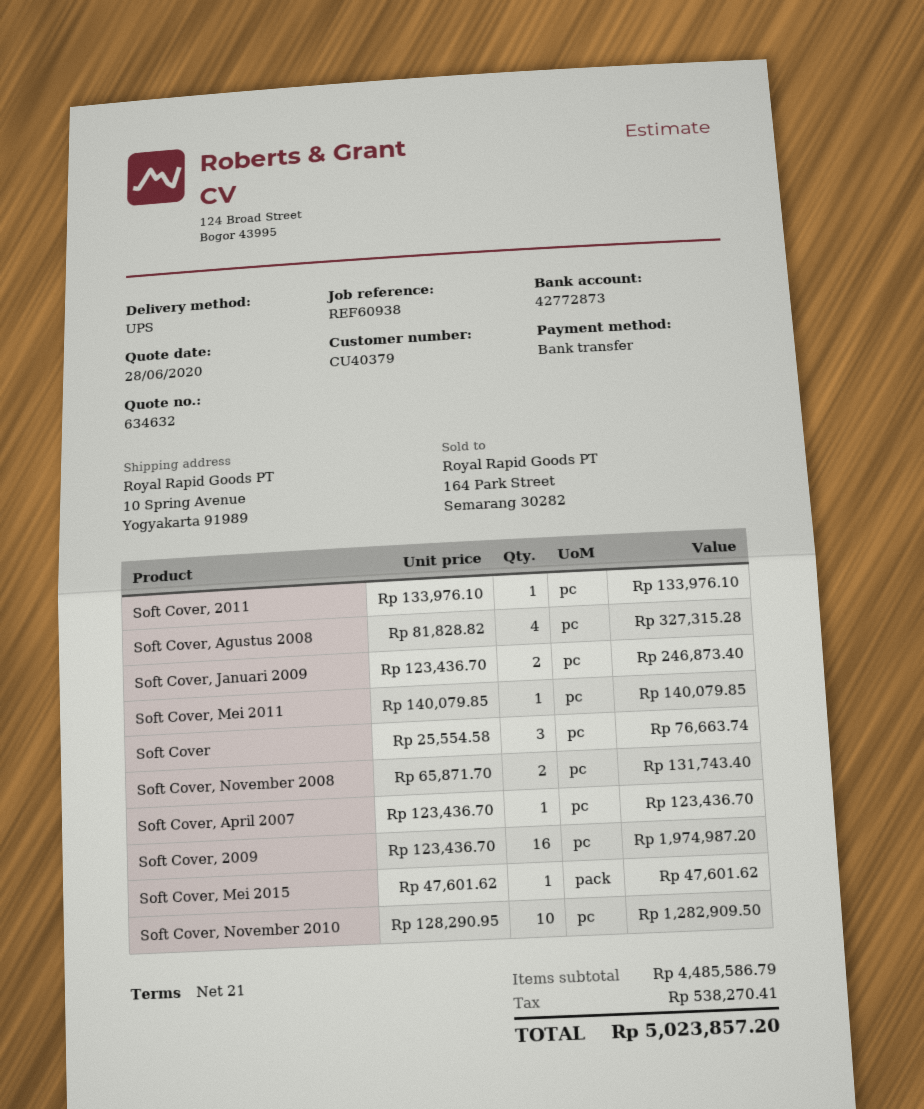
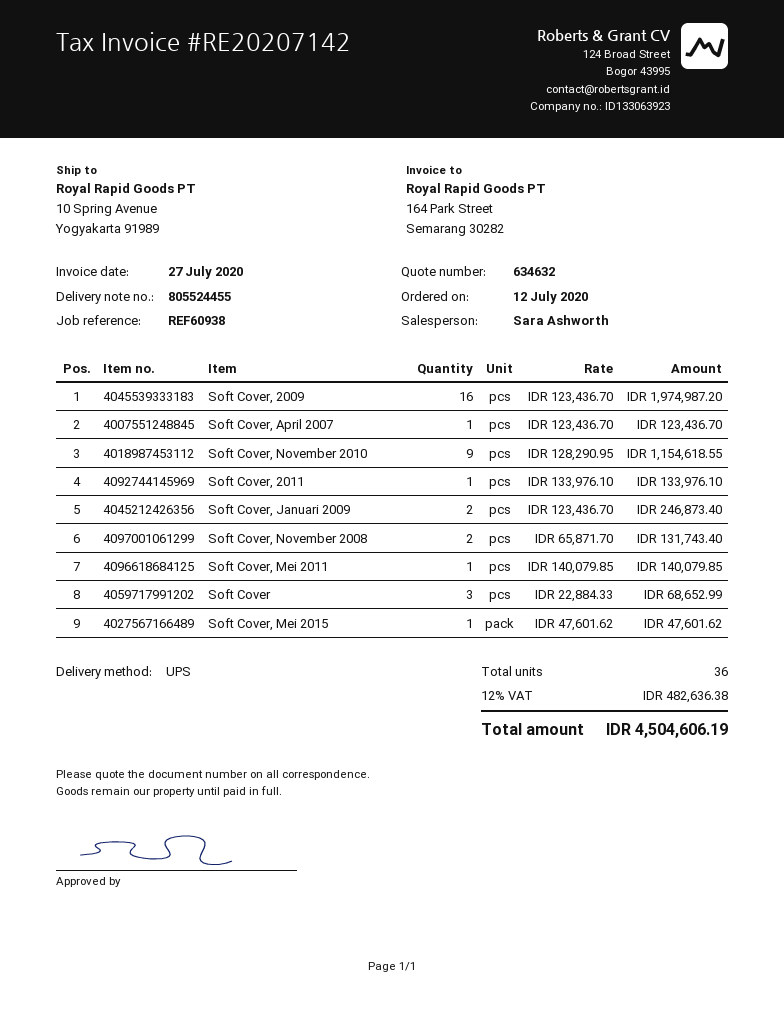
Soft Cover, Agustus 2008: 4 x 81828.82 = 327315.28 -> none
Soft Cover: 3 x 25554.58 = 76663.74 -> 3 x 22884.33 = 68652.99
Soft Cover, November 2010: 10 x 128290.95 = 1282909.50 -> 9 x 128290.95 = 1154618.55
tax: 538270.41 -> 482636.38
total: 5023857.20 -> 4504606.19

